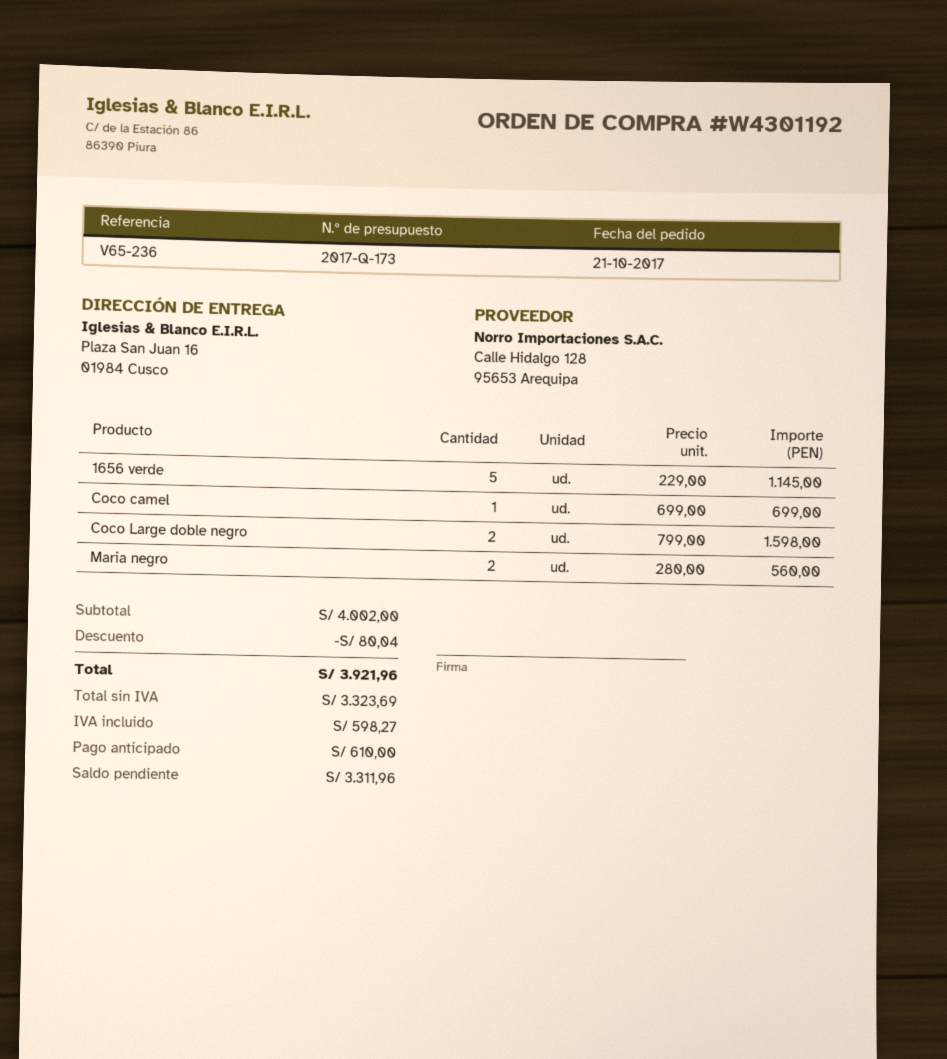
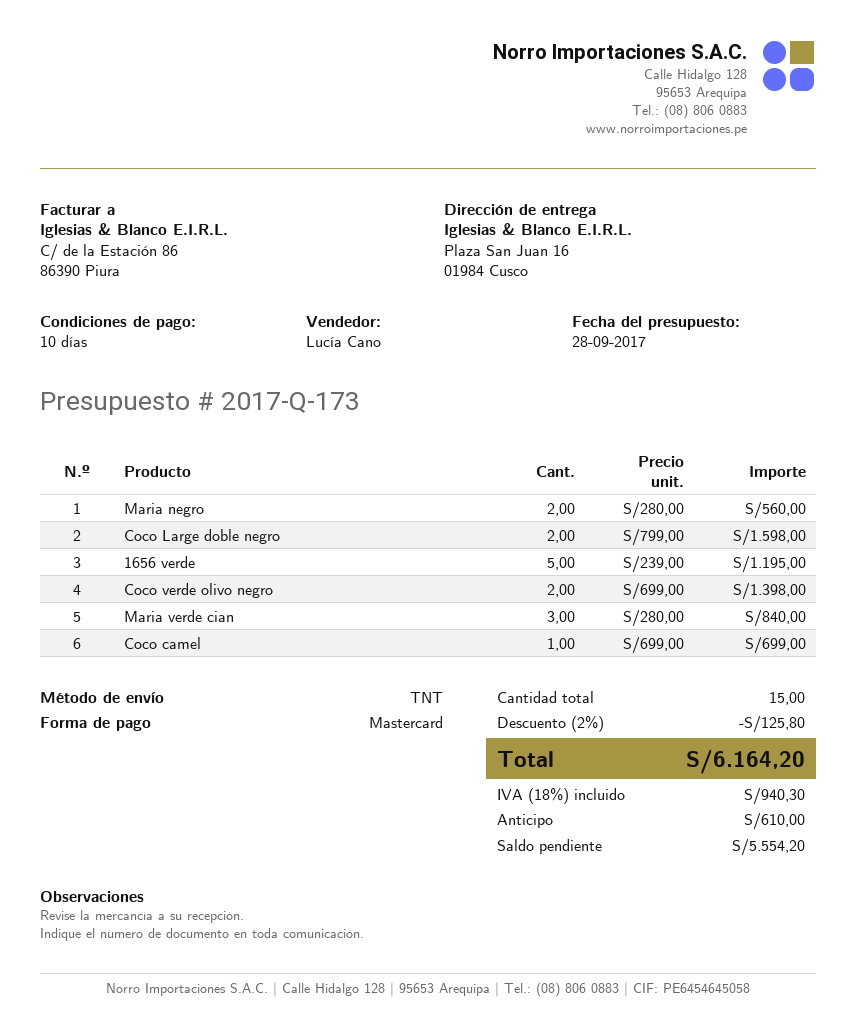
1656 verde: 5 x 229.00 = 1145.00 -> 5 x 239.00 = 1195.00
Coco verde olivo negro: none -> 2 x 699.00 = 1398.00
Maria verde cian: none -> 3 x 280.00 = 840.00
discount: 80.04 -> 125.80
tax: 598.27 -> 940.30
total: 3921.96 -> 6164.20
balance: 3311.96 -> 5554.20

